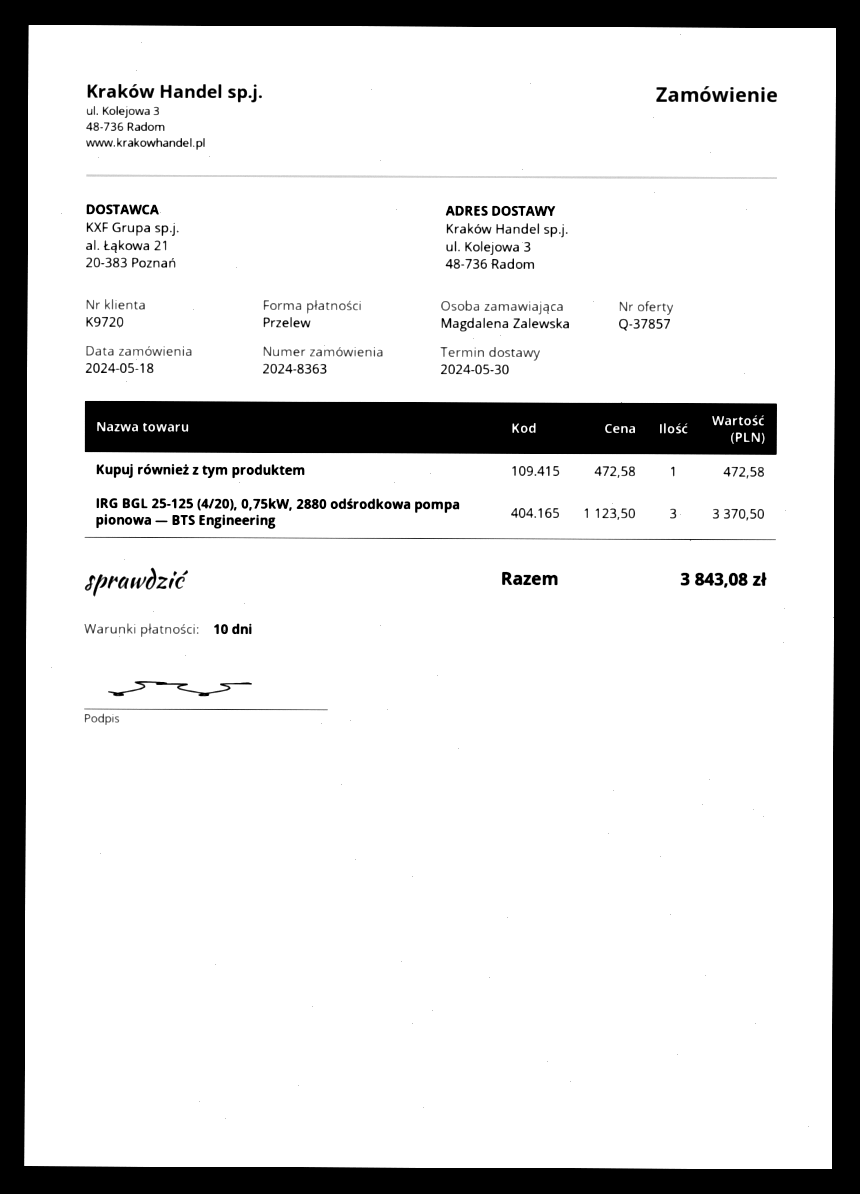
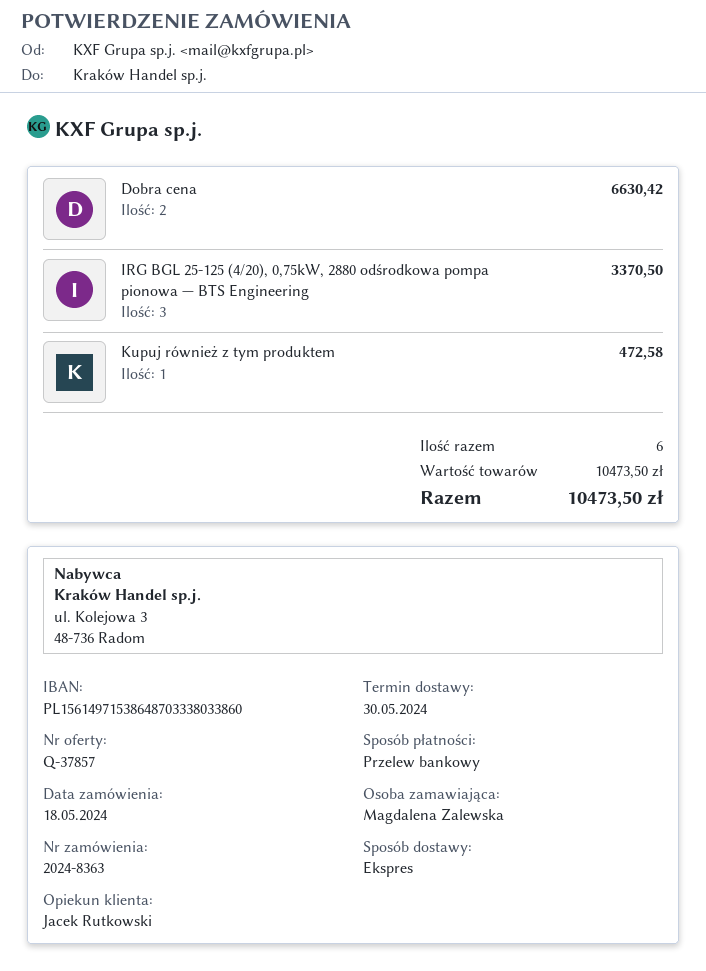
Dobra cena: none -> 2 for 6630.42
total: 3843.08 -> 10473.50

